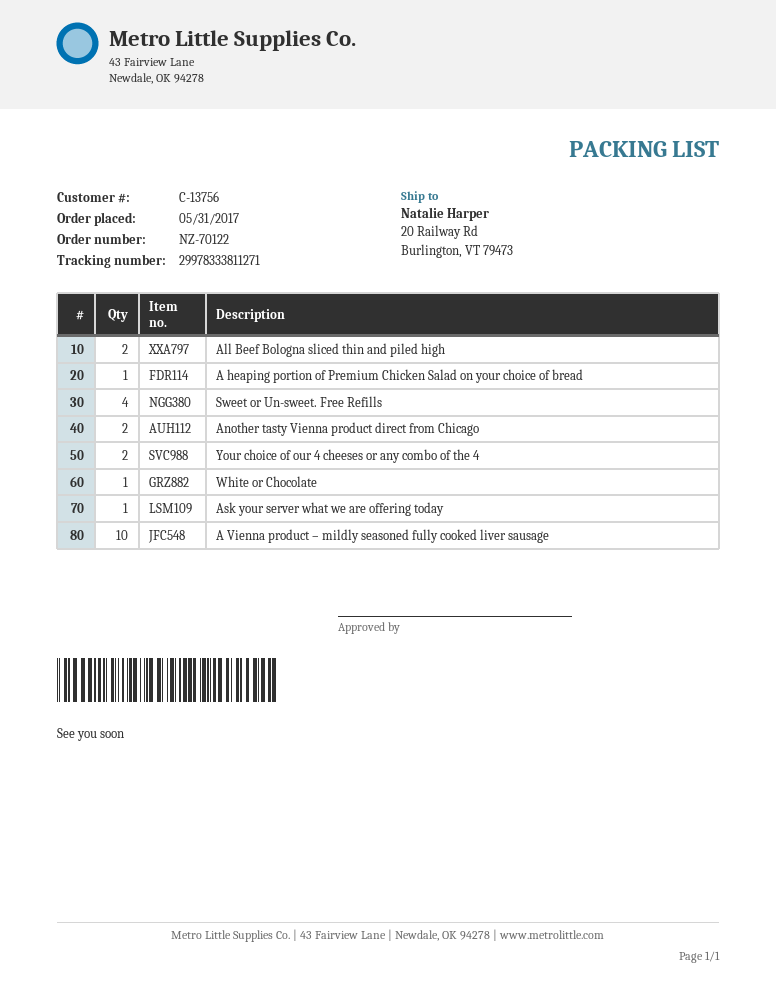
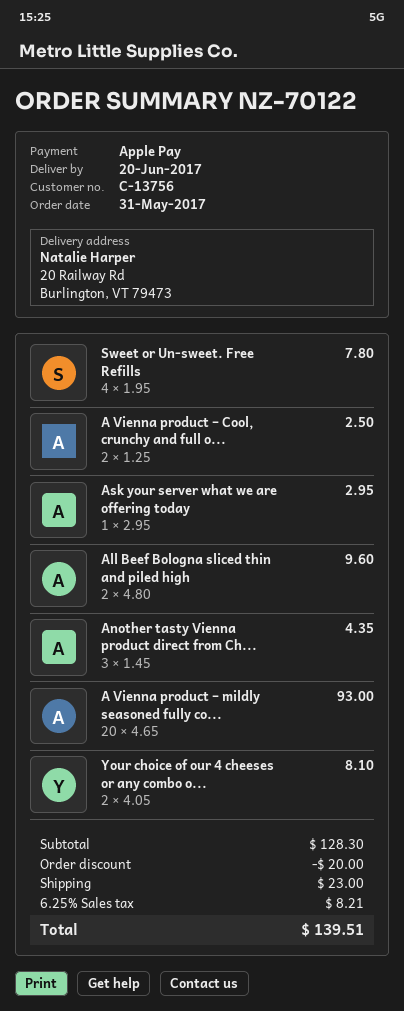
A heaping portion of Premium Chicken Salad on your choice of bread: 1 -> none
Another tasty Vienna product direct from Chicago: 2 -> 3
White or Chocolate: 1 -> none
A Vienna product – mildly seasoned fully cooked liver sausage: 10 -> 20
A Vienna product – Cool, crunchy and full o...: none -> 2

